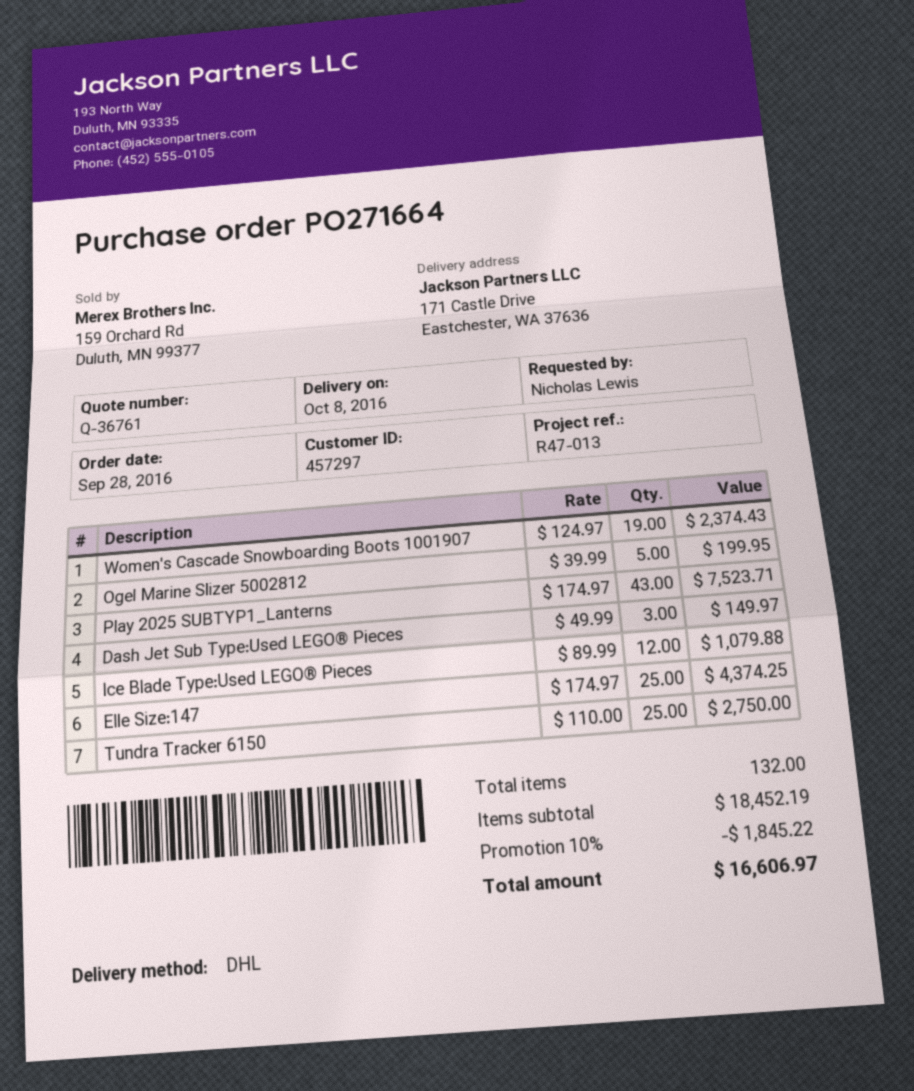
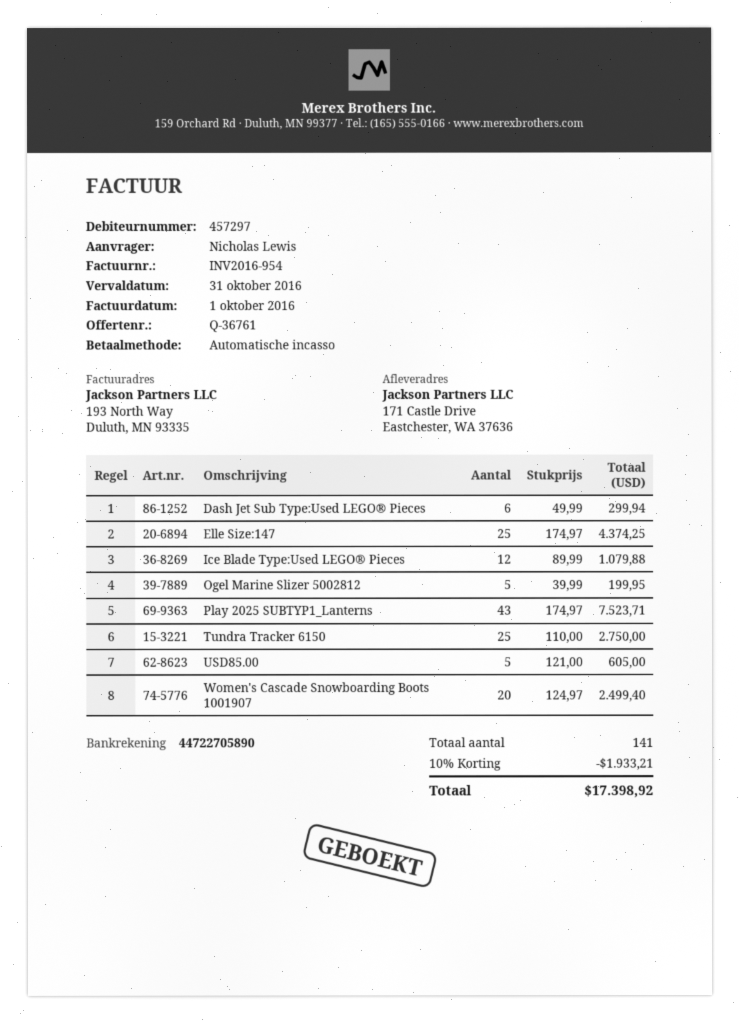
Women's Cascade Snowboarding Boots 1001907: 19 x 124.97 = 2374.43 -> 20 x 124.97 = 2499.40
Dash Jet Sub Type:Used LEGO® Pieces: 3 x 49.99 = 149.97 -> 6 x 49.99 = 299.94
USD85.00: none -> 5 x 121.00 = 605.00
total quantity: 132 -> 141
discount: 10% = 1845.22 -> 10% = 1933.21
total: 16606.97 -> 17398.92

